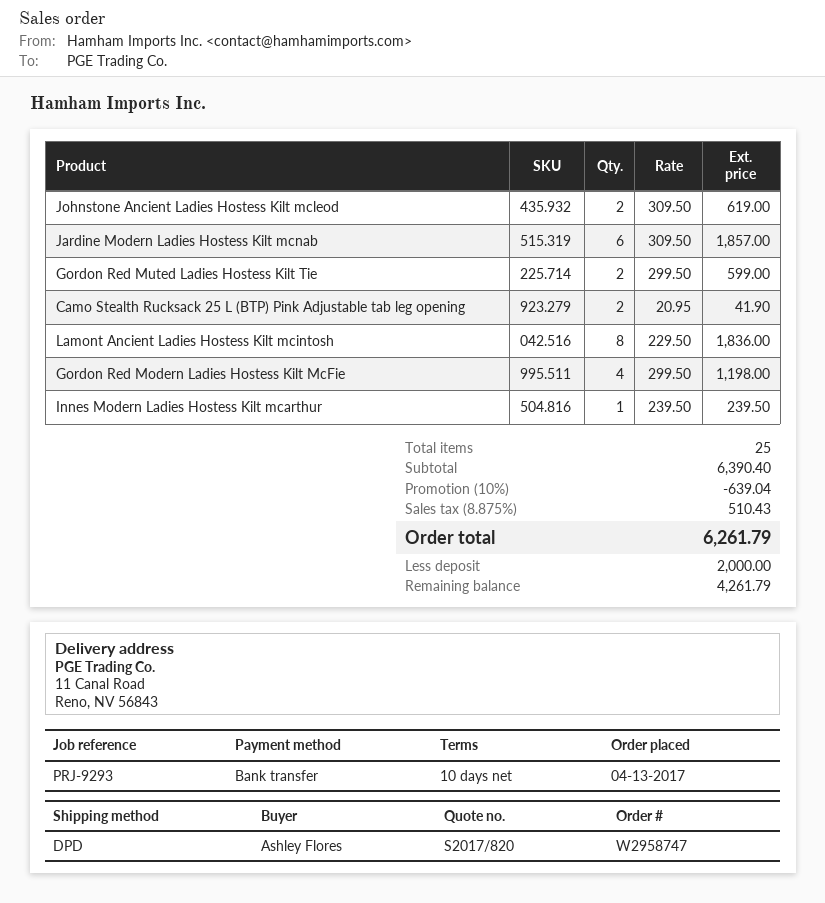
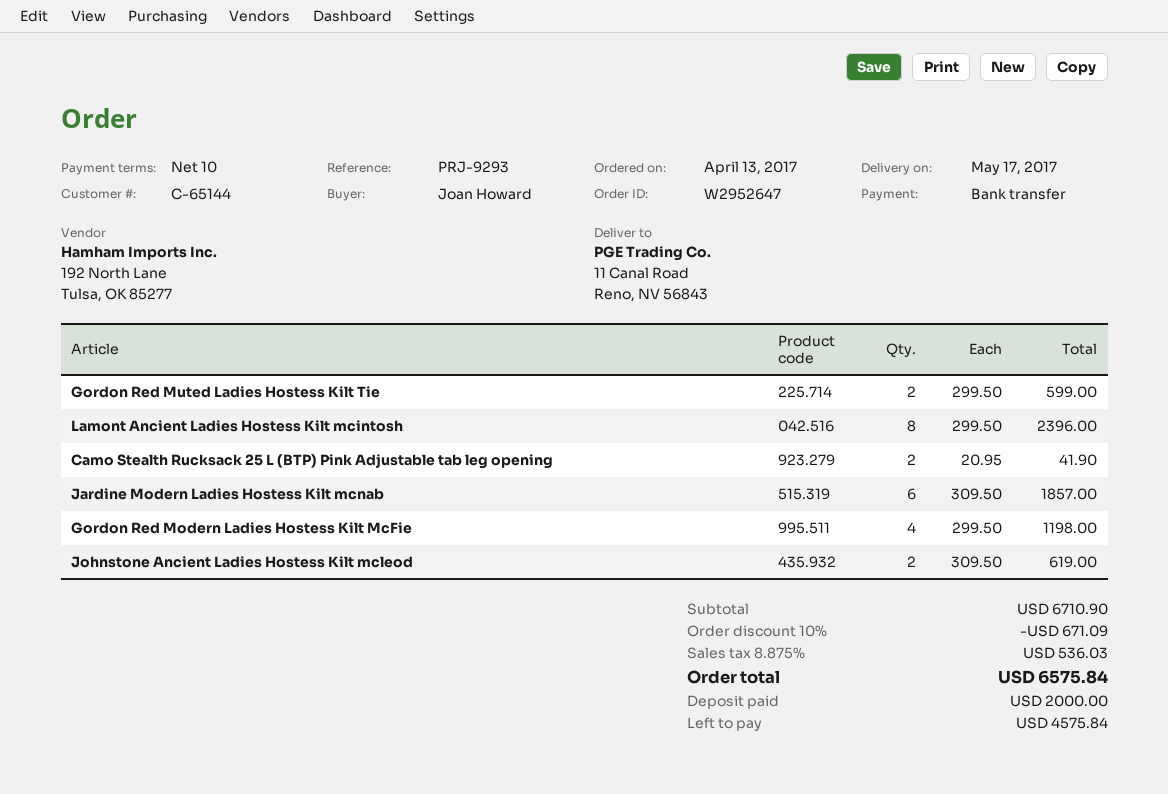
order number: W2958747 -> W2952647
ordered by: Ashley Flores -> Joan Howard
Lamont Ancient Ladies Hostess Kilt mcintosh: 8 x 229.50 = 1836.00 -> 8 x 299.50 = 2396.00
Innes Modern Ladies Hostess Kilt mcarthur: 1 x 239.50 = 239.50 -> none
subtotal: 6390.40 -> 6710.90
discount: 10% = 639.04 -> 10% = 671.09
tax: 8.875% = 510.43 -> 8.875% = 536.03
total: 6261.79 -> 6575.84
balance: 4261.79 -> 4575.84

